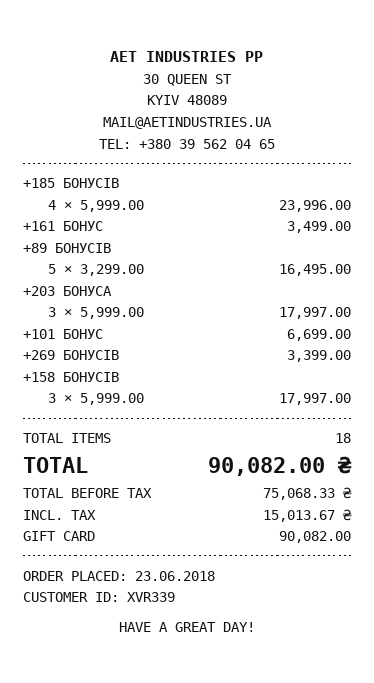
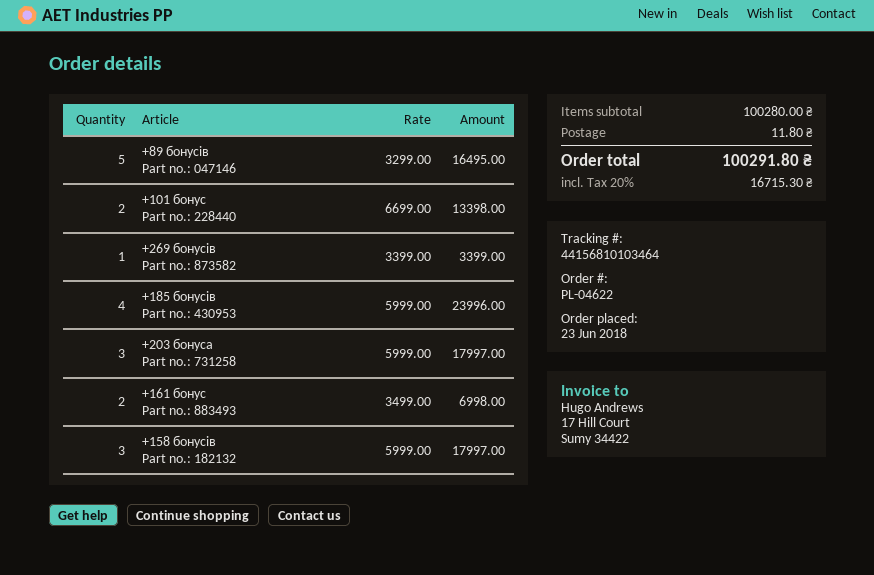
+161 БОНУС: 1 x 3499.00 = 3499.00 -> 2 x 3499.00 = 6998.00
+101 БОНУС: 1 x 6699.00 = 6699.00 -> 2 x 6699.00 = 13398.00
shipping: none -> 11.80
tax: 15013.67 -> 16715.30
total: 90082.00 -> 100291.80

